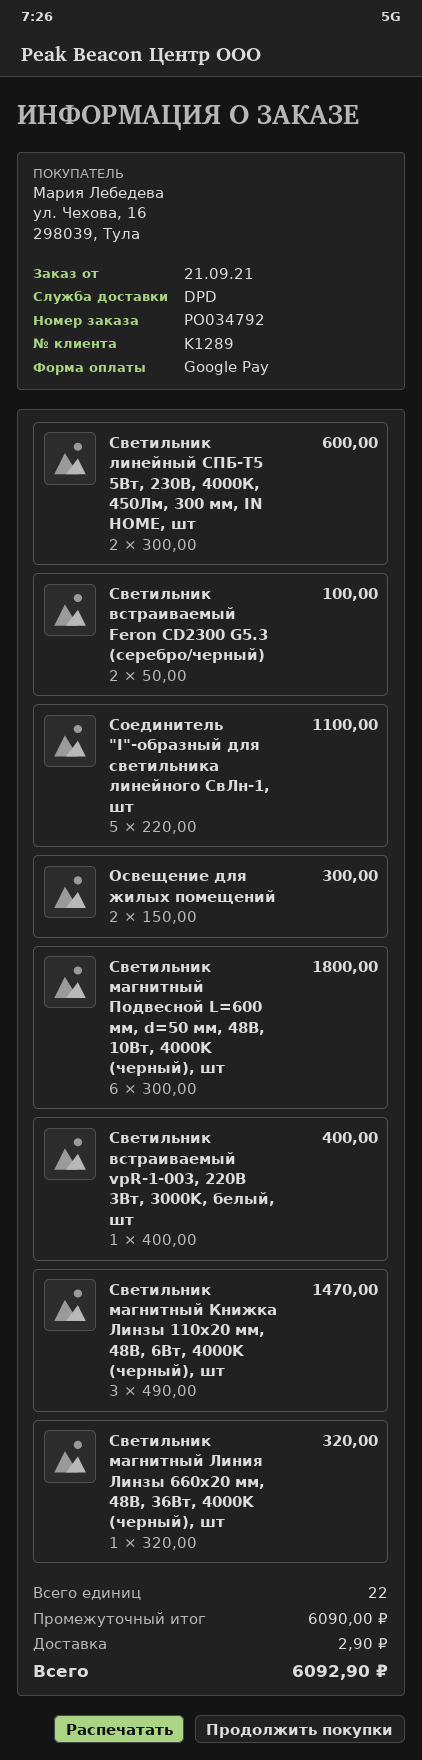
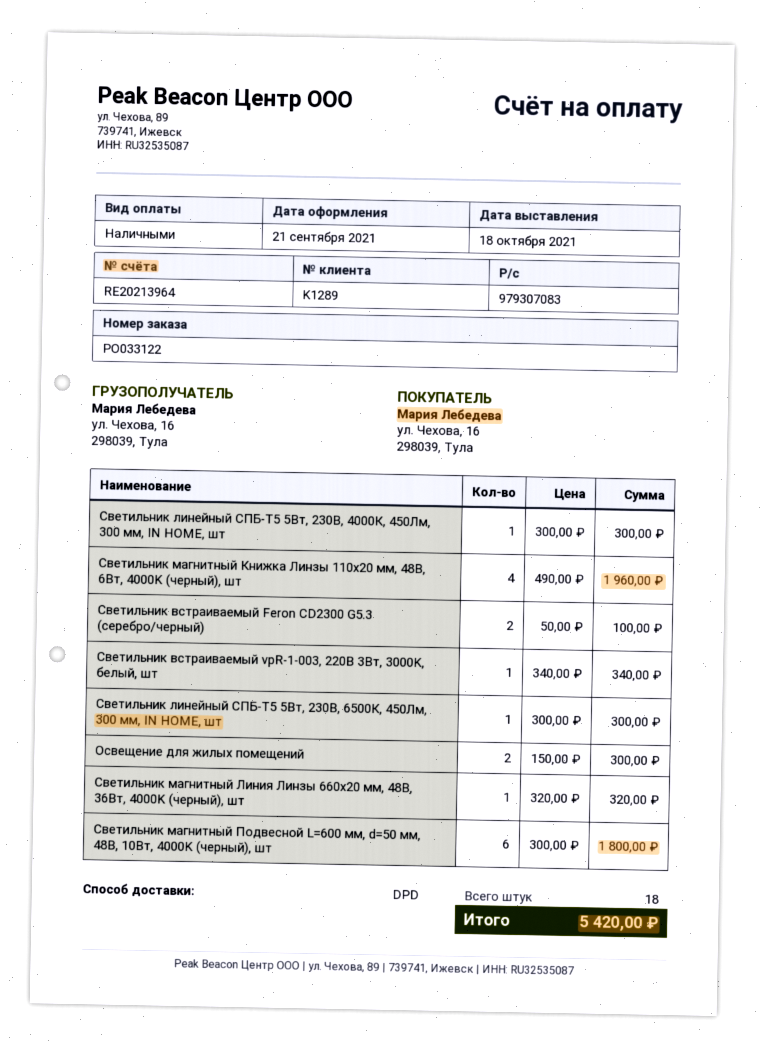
order number: PO034792 -> PO033122
payment method: Google Pay -> cash
Светильник линейный СПБ-Т5 5Вт, 230B, 4000К, 450Лм, 300 мм, IN HOME, шт: 2 x 300.00 = 600.00 -> 1 x 300.00 = 300.00
Соединитель "I"-образный для светильника линейного СвЛн-1, шт: 5 x 220.00 = 1100.00 -> none
Светильник встраиваемый vpR-1-003, 220В 3Вт, 3000K, белый, шт: 1 x 400.00 = 400.00 -> 1 x 340.00 = 340.00
Светильник магнитный Книжка Линзы 110x20 мм, 48В, 6Вт, 4000K (черный), шт: 3 x 490.00 = 1470.00 -> 4 x 490.00 = 1960.00
Светильник линейный СПБ-Т5 5Вт, 230B, 6500К, 450Лм, 300 мм, IN HOME, шт: none -> 1 x 300.00 = 300.00
total quantity: 22 -> 18
shipping: 2.90 -> none
total: 6092.90 -> 5420.00

